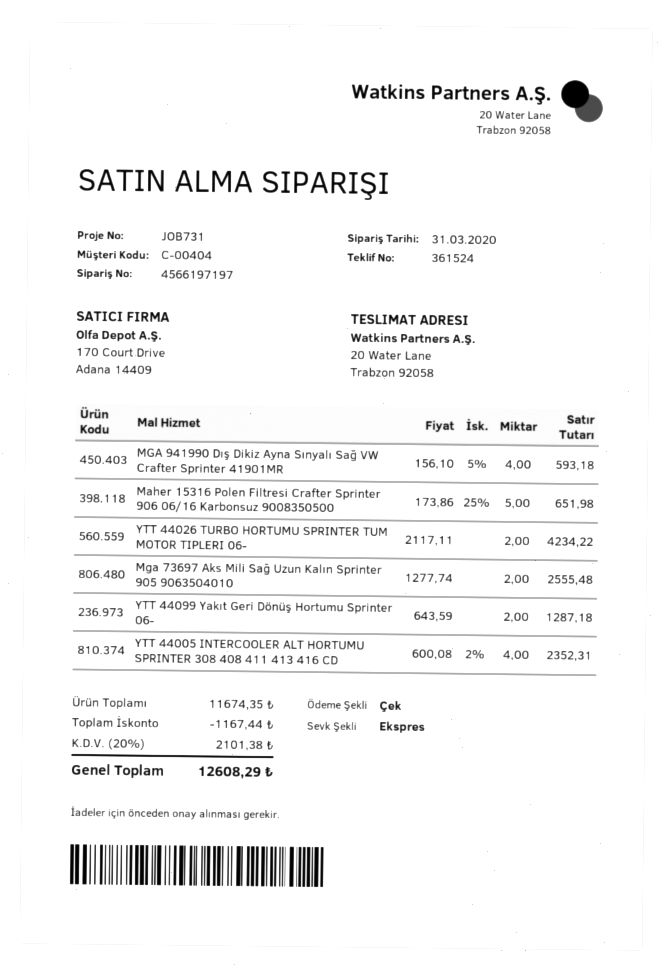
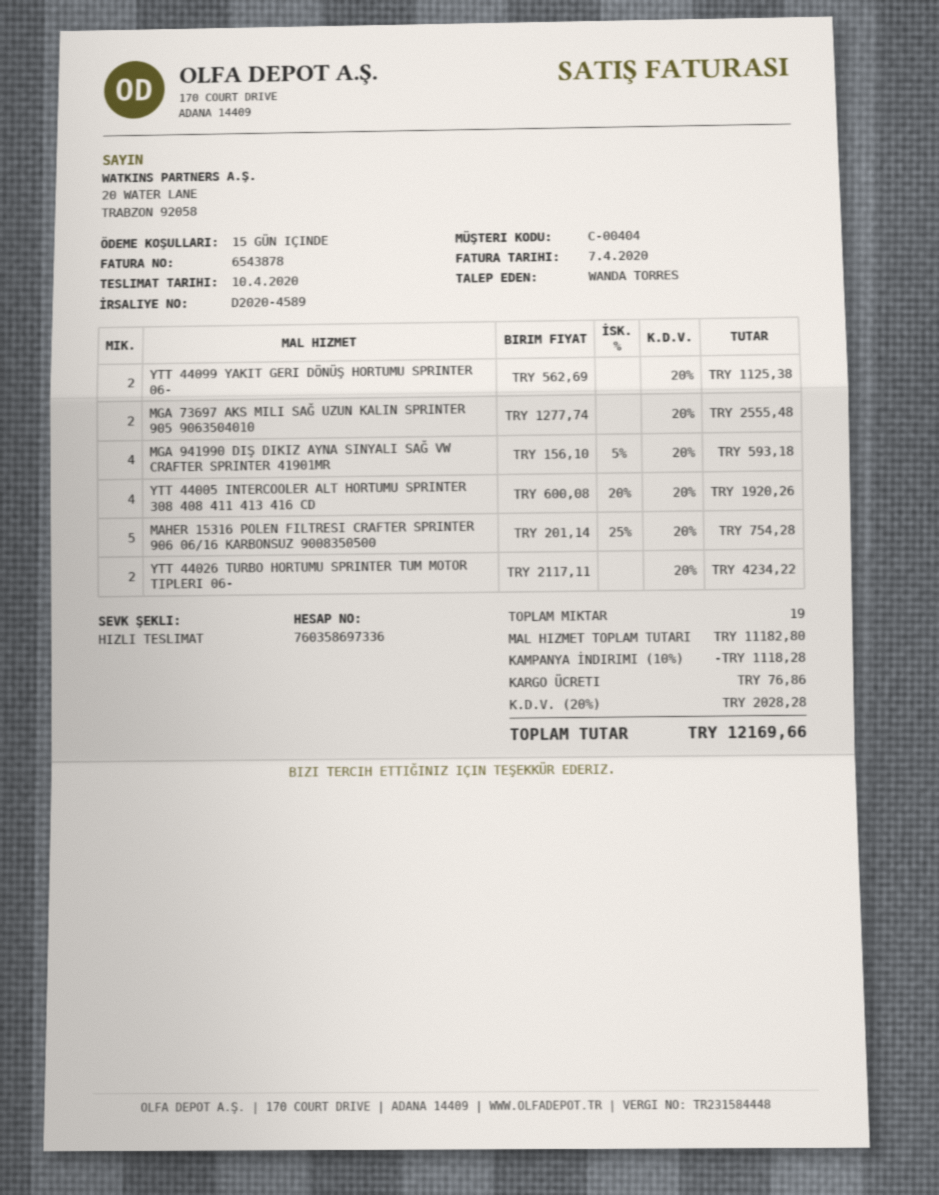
Maher 15316 Polen Filtresi Crafter Sprinter 906 06/16 Karbonsuz 9008350500: 5 x 173.86 - 25% = 651.98 -> 5 x 201.14 - 25% = 754.28
YTT 44099 Yakıt Geri Dönüş Hortumu Sprinter 06-: 2 x 643.59 = 1287.18 -> 2 x 562.69 = 1125.38
YTT 44005 INTERCOOLER ALT HORTUMU SPRINTER 308 408 411 413 416 CD: 4 x 600.08 - 2% = 2352.31 -> 4 x 600.08 - 20% = 1920.26
subtotal: 11674.35 -> 11182.80
discount: 1167.44 -> 1118.28
shipping: none -> 76.86
tax: 20% = 2101.38 -> 20% = 2028.28
total: 12608.29 -> 12169.66

